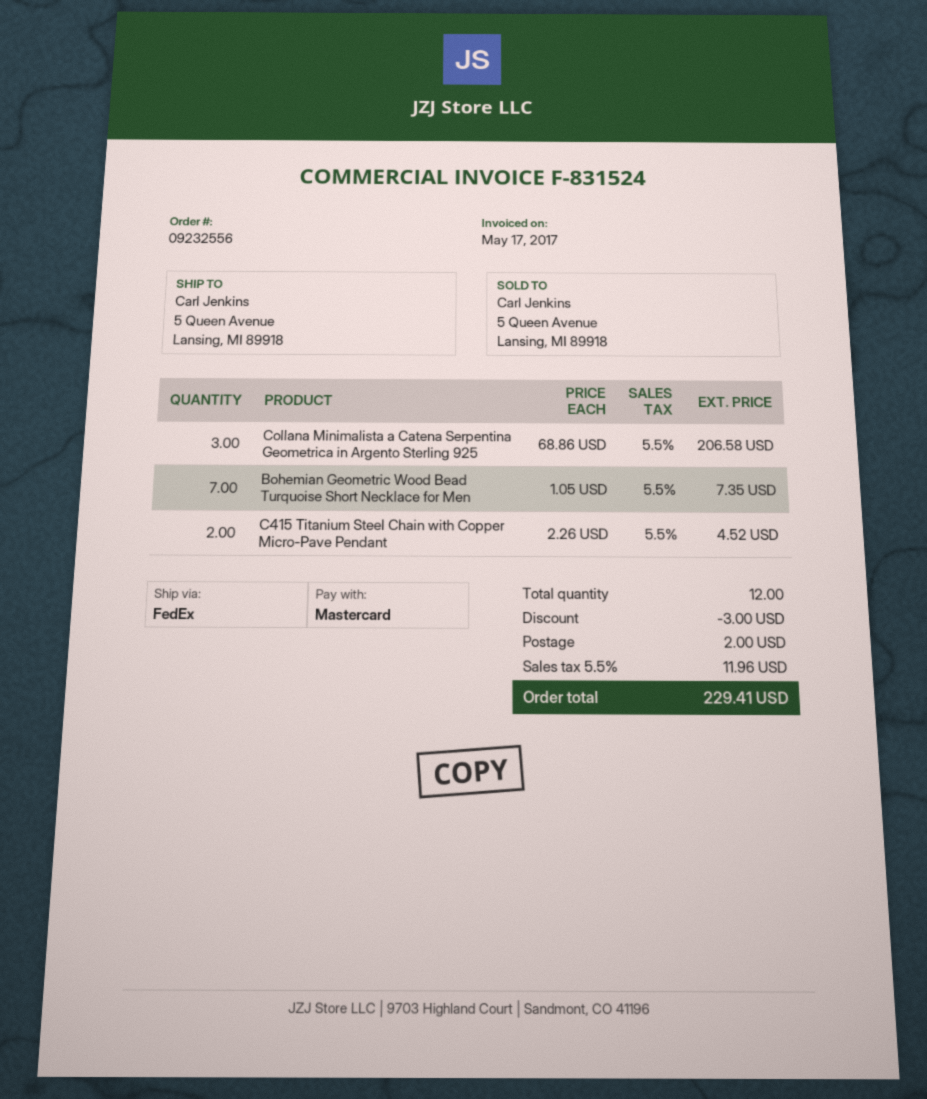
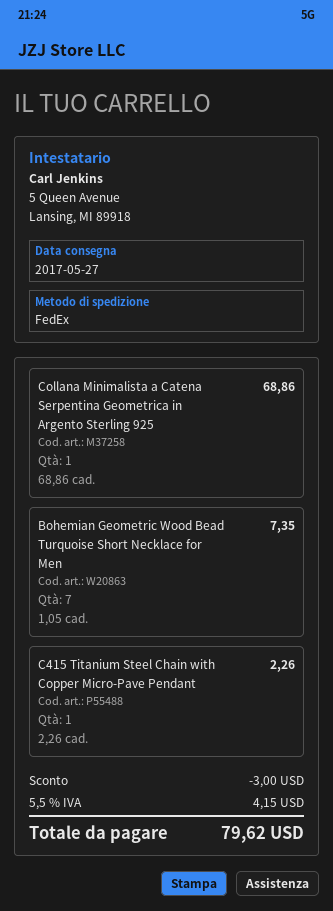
Collana Minimalista a Catena Serpentina Geometrica in Argento Sterling 925: 3 x 68.86 = 206.58 -> 1 x 68.86 = 68.86
C415 Titanium Steel Chain with Copper Micro-Pave Pendant: 2 x 2.26 = 4.52 -> 1 x 2.26 = 2.26
shipping: 2.00 -> none
tax: 5.5% = 11.96 -> 5.5% = 4.15
total: 229.41 -> 79.62

